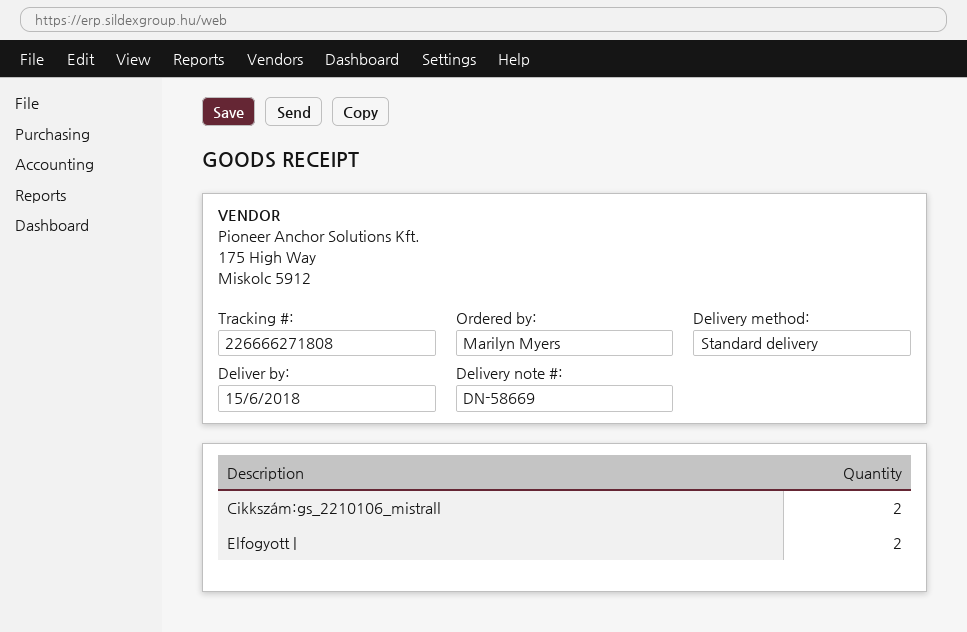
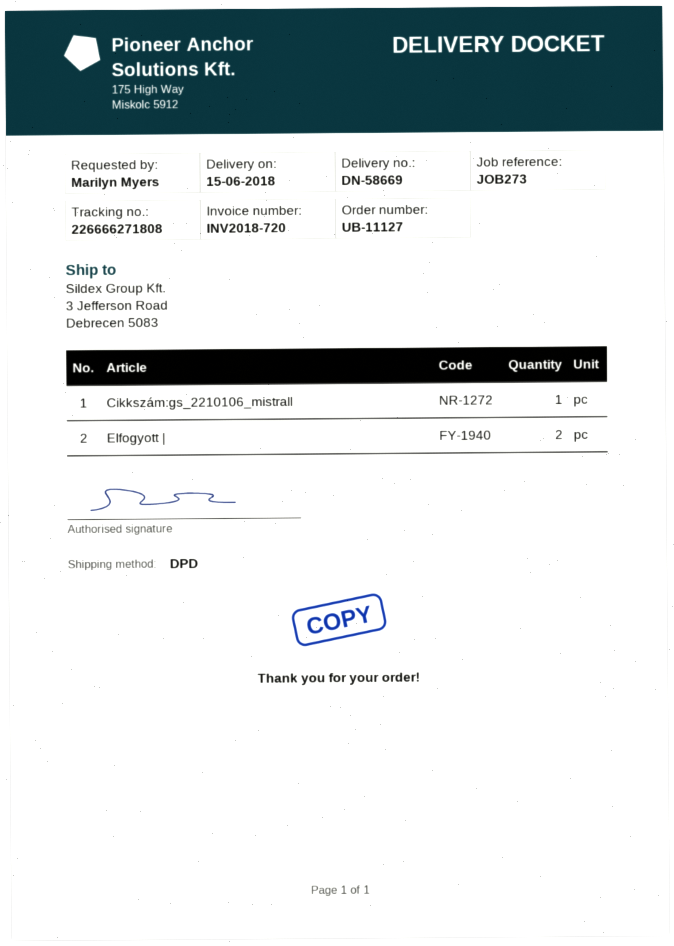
shipping method: standard -> DPD
Cikkszám:gs_2210106_mistrall: 2 -> 1

